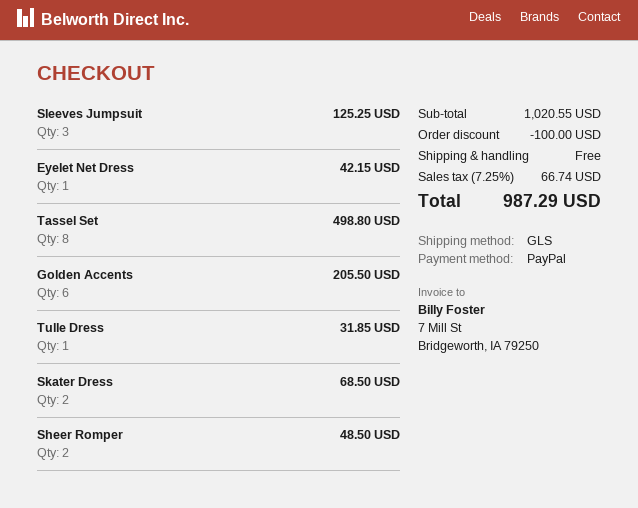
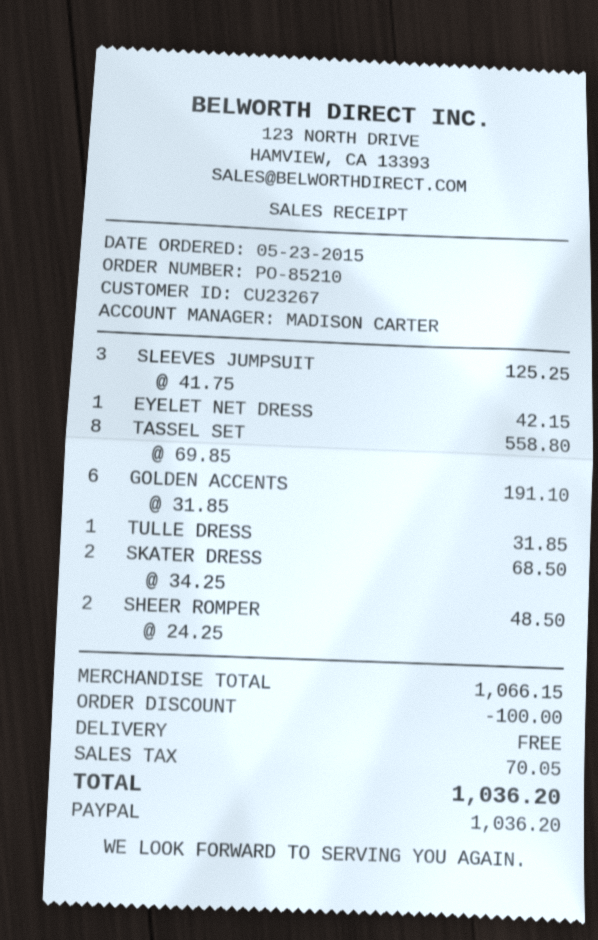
Tassel Set: 8 for 498.80 -> 8 for 558.80
Golden Accents: 6 for 205.50 -> 6 for 191.10
subtotal: 1020.55 -> 1066.15
tax: 66.74 -> 70.05
total: 987.29 -> 1036.20

